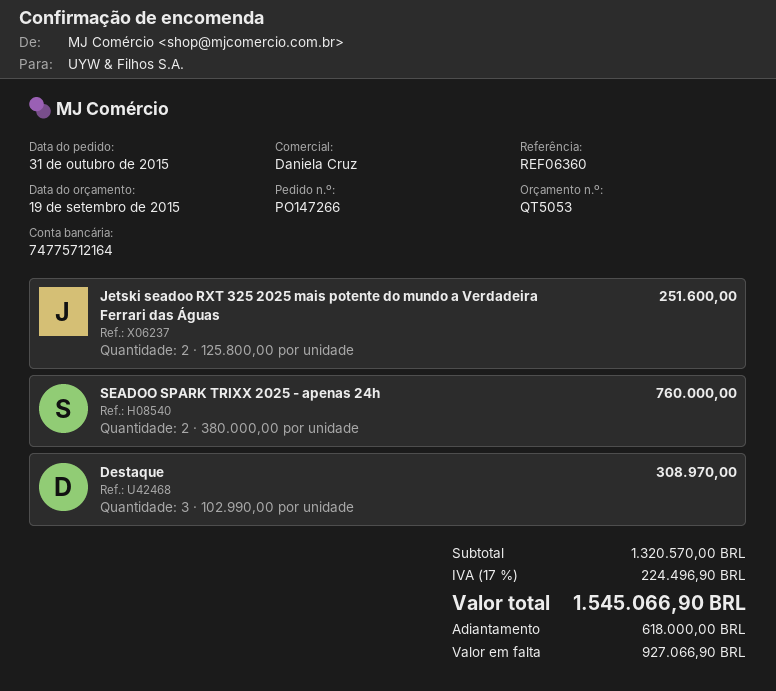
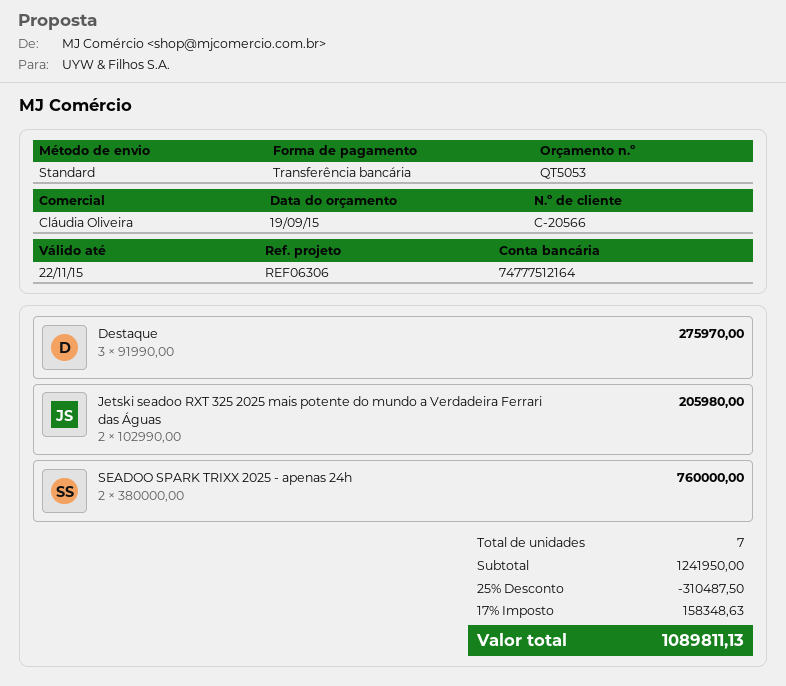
reference: REF06360 -> REF06306
sales rep: Daniela Cruz -> Cláudia Oliveira
bank account: 74775712164 -> 74777512164
Jetski seadoo RXT 325 2025 mais potente do mundo a Verdadeira Ferrari das Águas: 2 x 125800.00 = 251600.00 -> 2 x 102990.00 = 205980.00
Destaque: 3 x 102990.00 = 308970.00 -> 3 x 91990.00 = 275970.00
subtotal: 1320570.00 -> 1241950.00
discount: none -> 25% = 310487.50
tax: 17% = 224496.90 -> 17% = 158348.63
total: 1545066.90 -> 1089811.13

